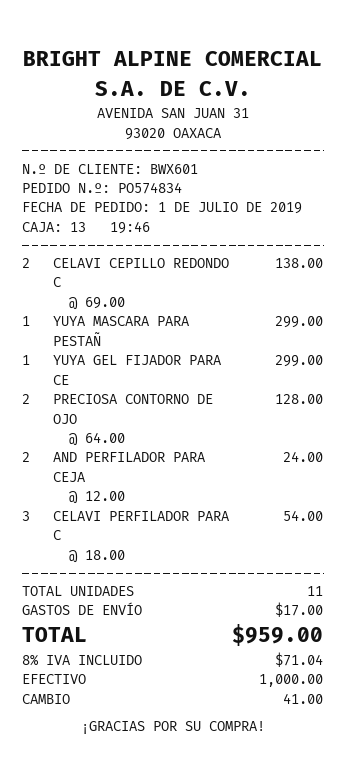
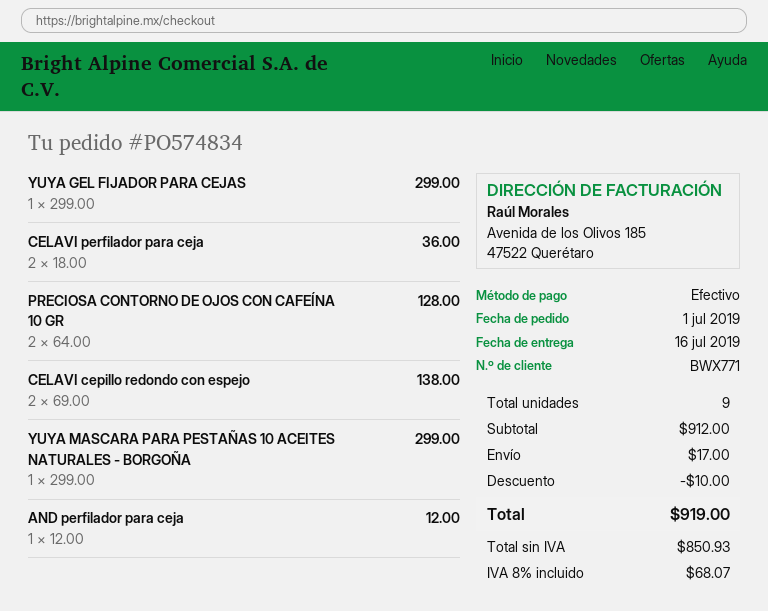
customer number: BWX601 -> BWX771
AND PERFILADOR PARA CEJA: 2 x 12.00 = 24.00 -> 1 x 12.00 = 12.00
CELAVI PERFILADOR PARA C: 3 x 18.00 = 54.00 -> 2 x 18.00 = 36.00
total quantity: 11 -> 9
discount: none -> 10.00
tax: 8% = 71.04 -> 8% = 68.07
total: 959.00 -> 919.00

